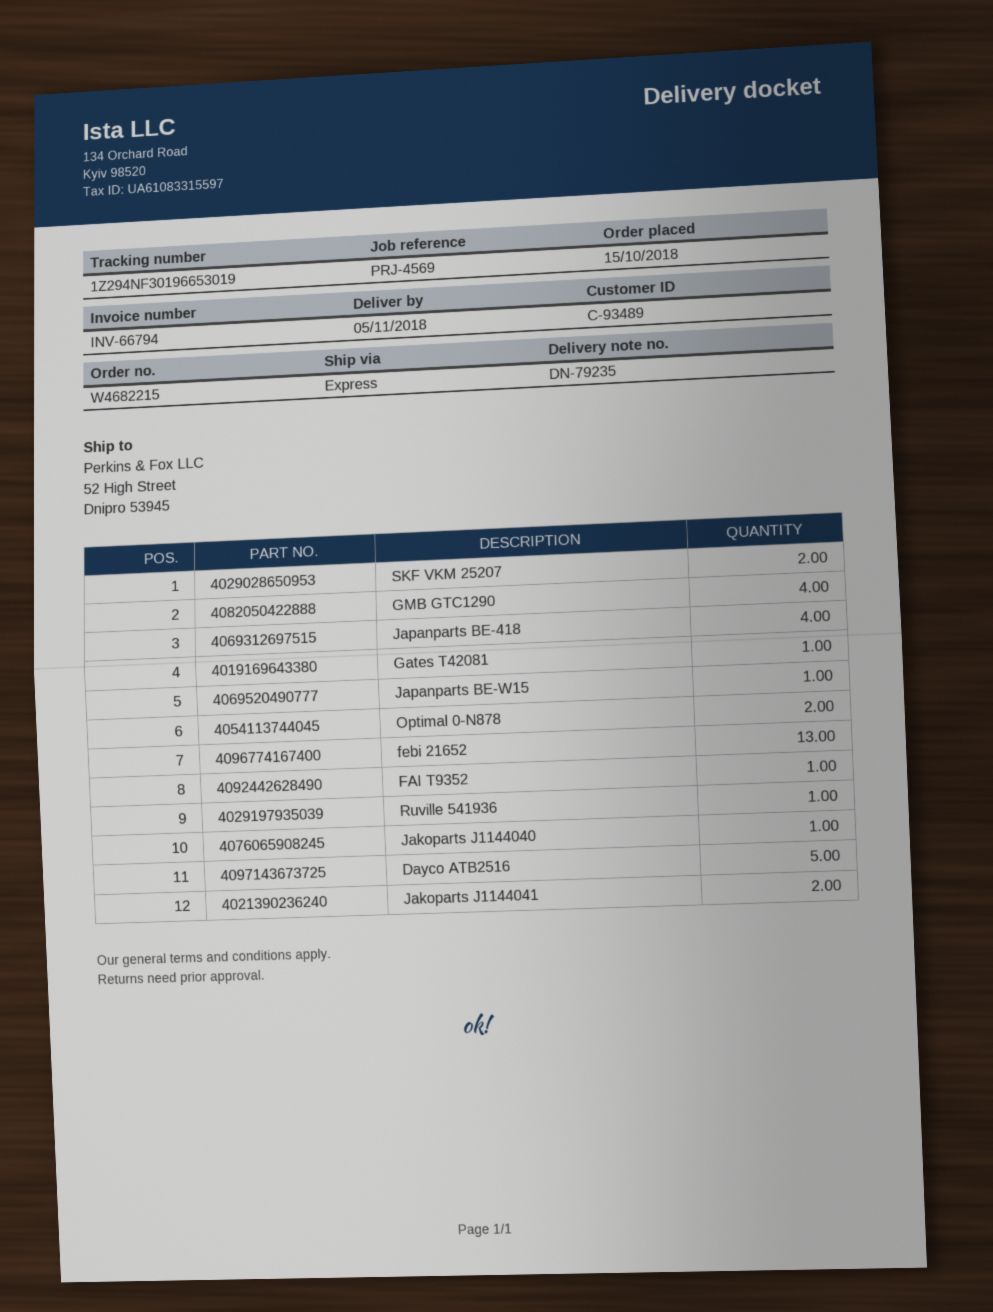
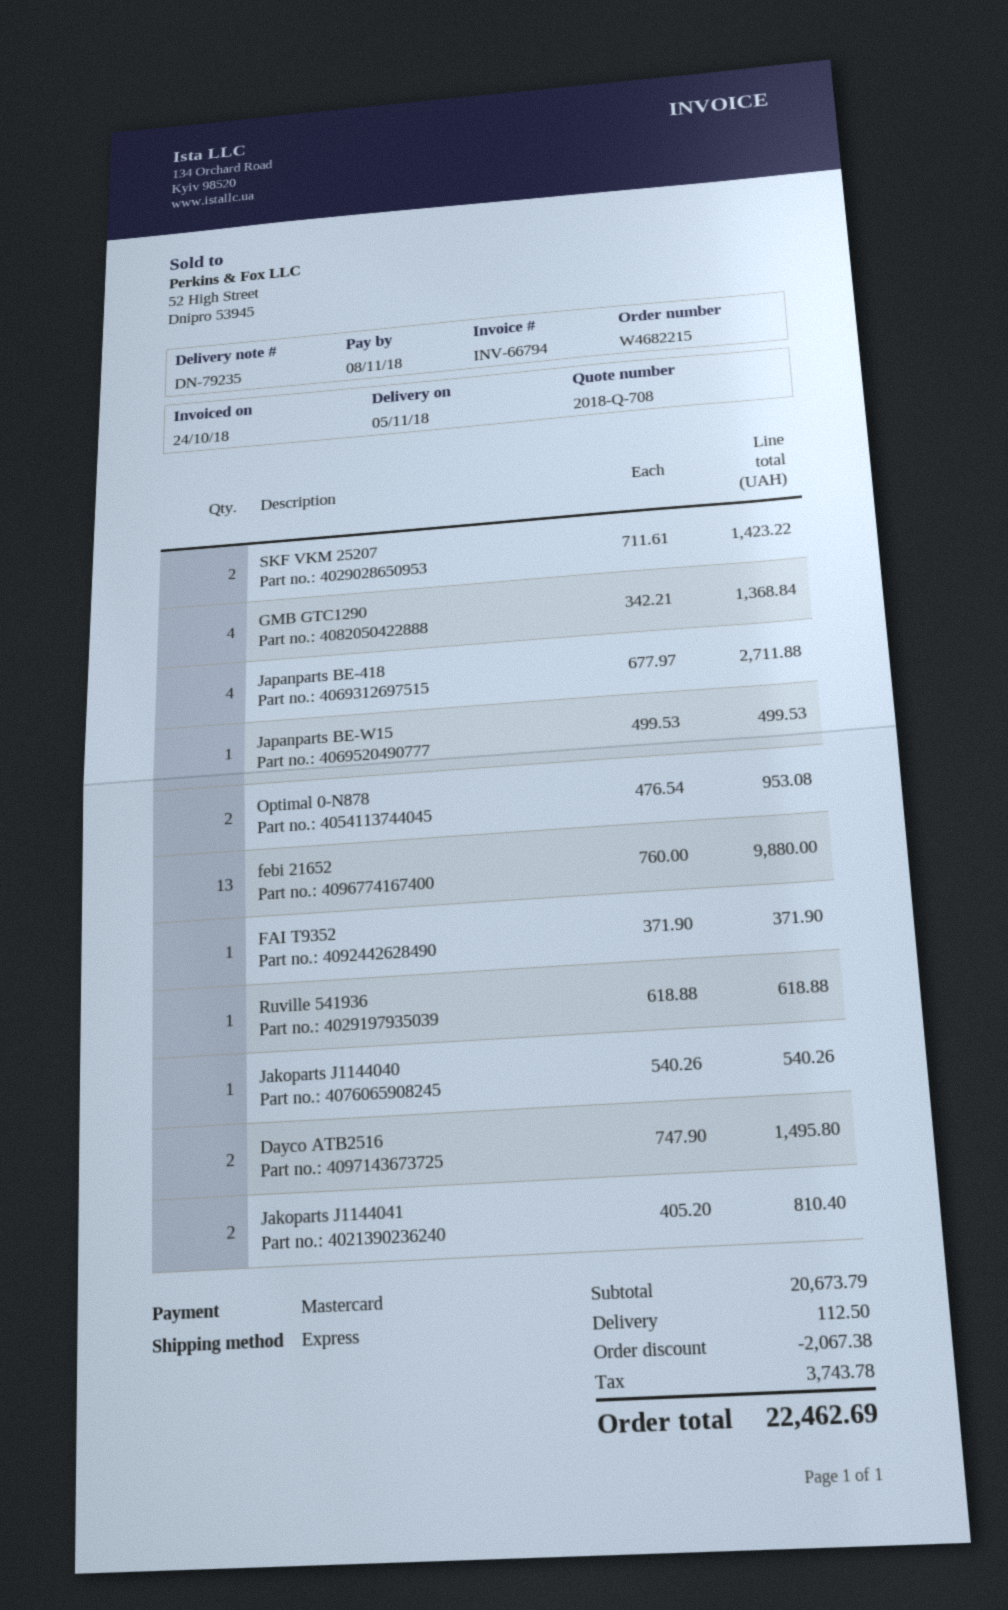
Gates T42081: 1 -> none
Dayco ATB2516: 5 -> 2

